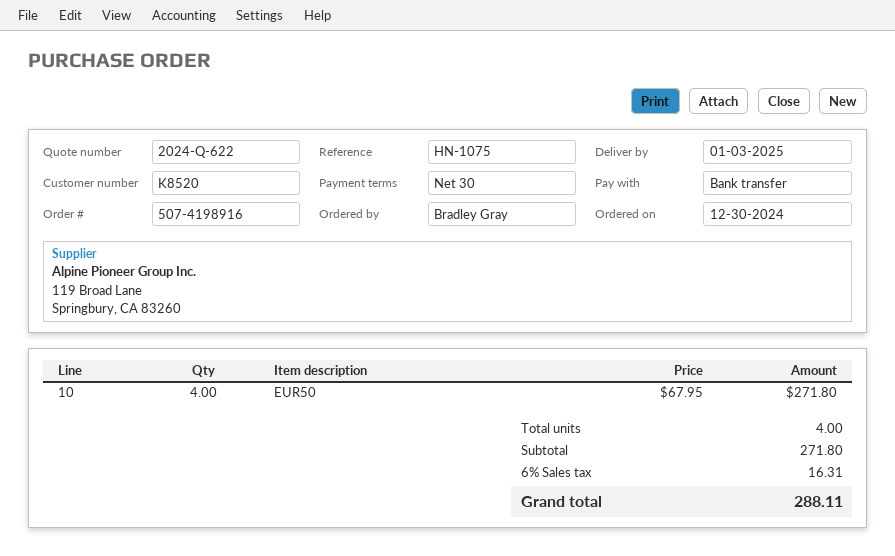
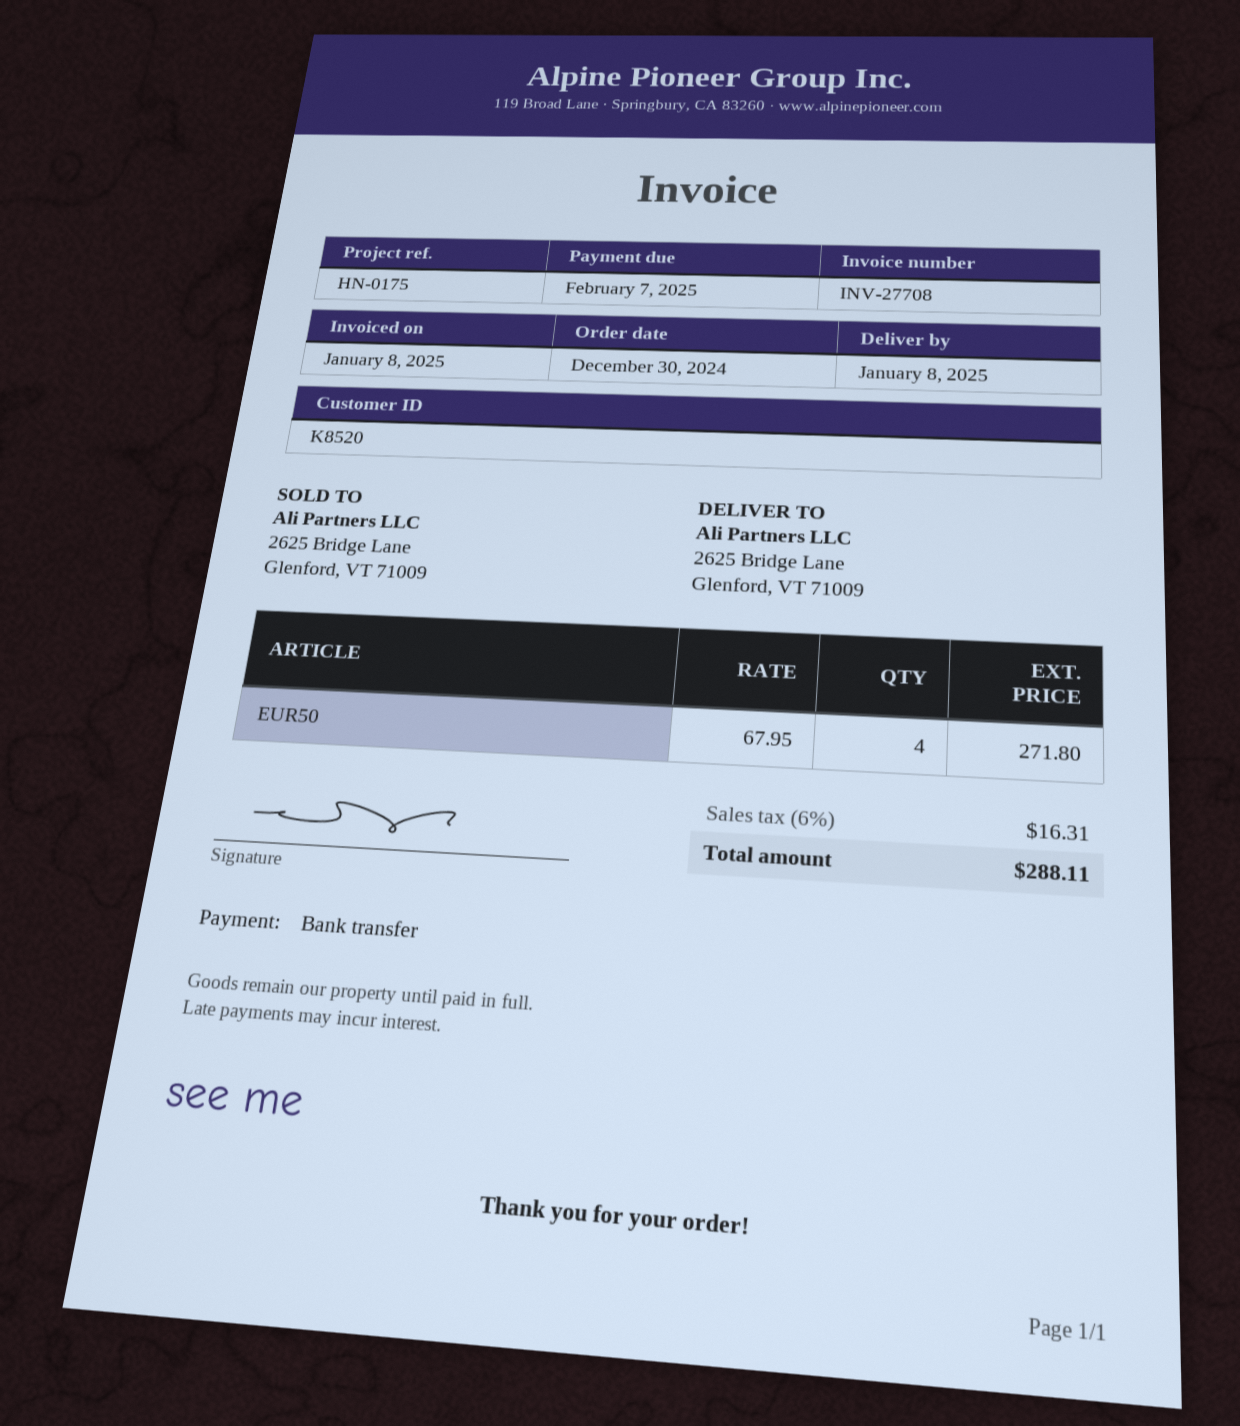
delivery date: 2025-01-03 -> 2025-01-08
reference: HN-1075 -> HN-0175

